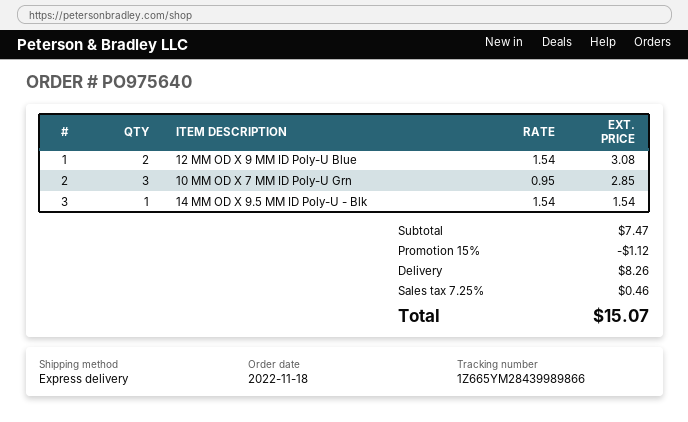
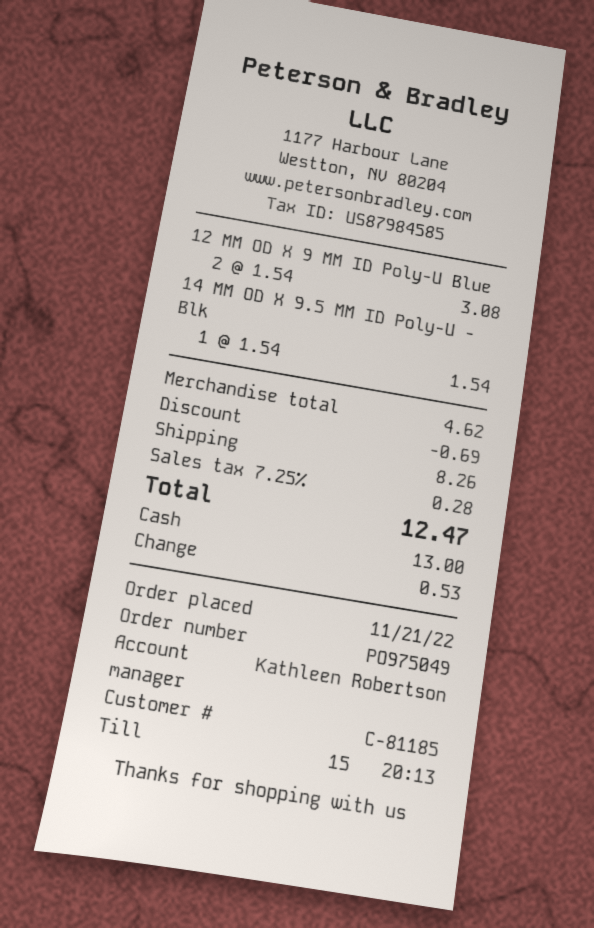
order number: PO975640 -> PO975049
order date: 2022-11-18 -> 2022-11-21
10 MM OD X 7 MM ID Poly-U Grn: 3 x 0.95 = 2.85 -> none
subtotal: 7.47 -> 4.62
discount: 1.12 -> 0.69
tax: 7.25% = 0.46 -> 7.25% = 0.28
total: 15.07 -> 12.47

